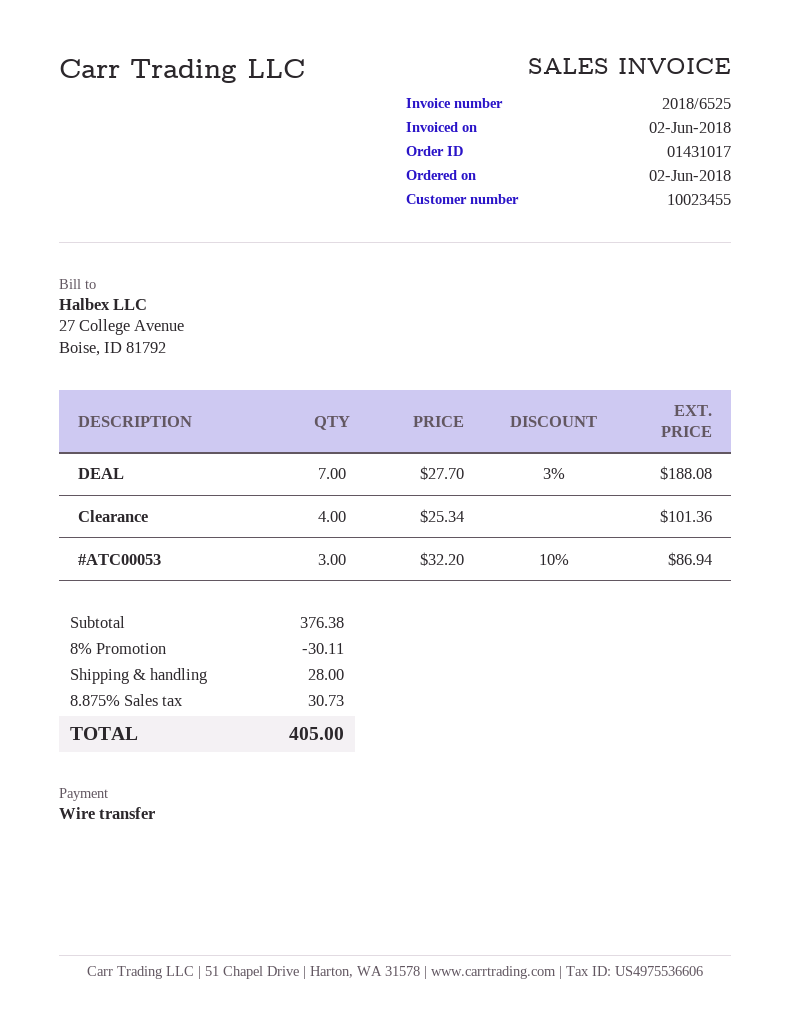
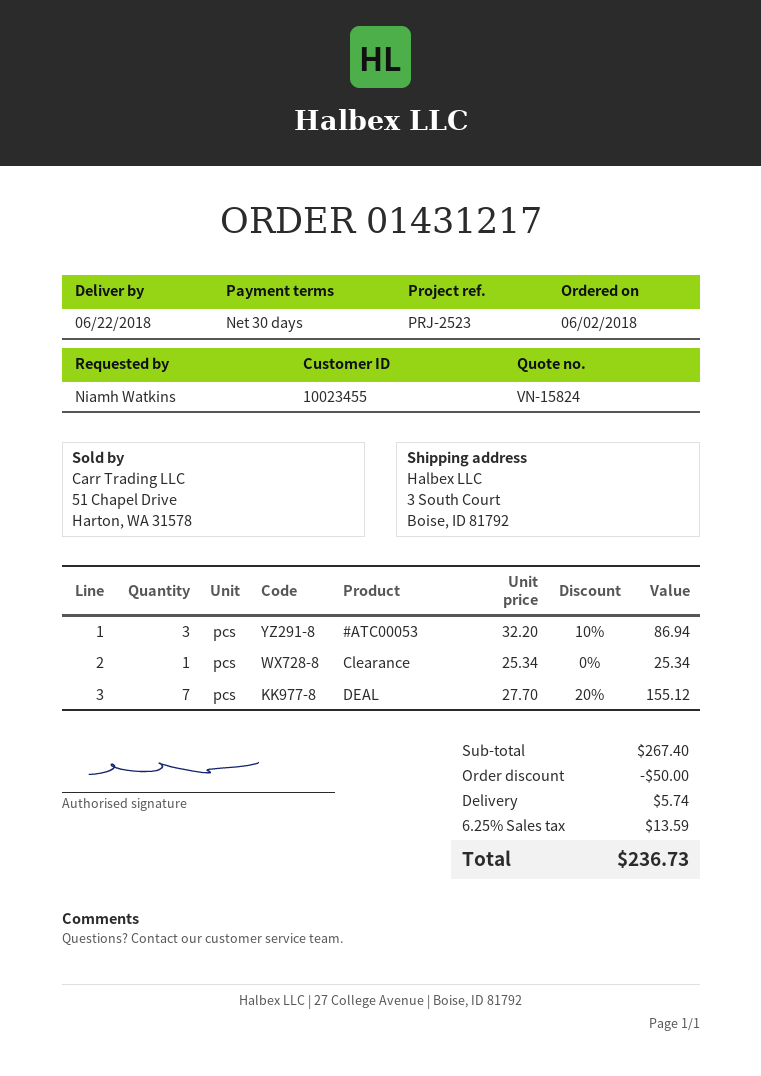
order number: 01431017 -> 01431217
DEAL: 7 x 27.70 - 3% = 188.08 -> 7 x 27.70 - 20% = 155.12
Clearance: 4 x 25.34 = 101.36 -> 1 x 25.34 = 25.34
subtotal: 376.38 -> 267.40
discount: 30.11 -> 50.00
shipping: 28.00 -> 5.74
tax: 8.875% = 30.73 -> 6.25% = 13.59
total: 405.00 -> 236.73

